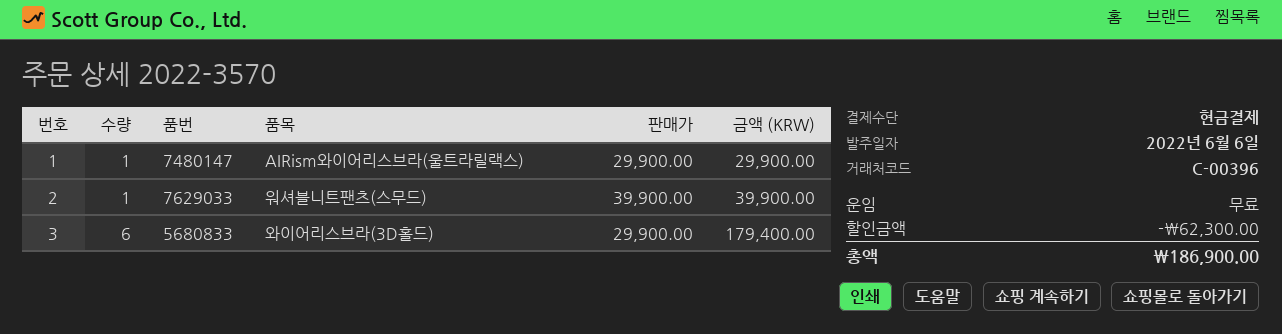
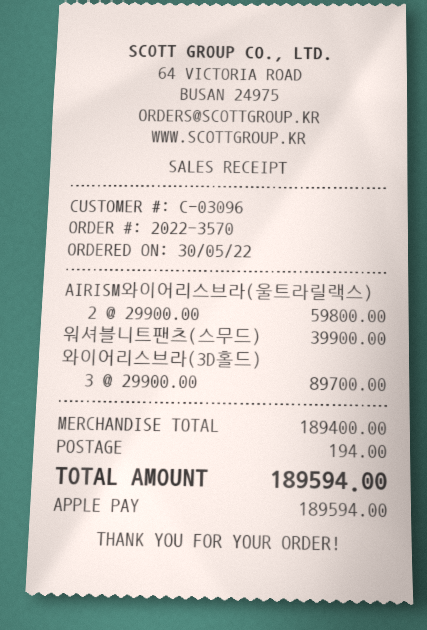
order date: 2022-06-06 -> 2022-05-30
customer number: C-00396 -> C-03096
payment method: cash -> Apple Pay
AIRism와이어리스브라(울트라릴랙스): 1 x 29900.00 = 29900.00 -> 2 x 29900.00 = 59800.00
와이어리스브라(3D홀드): 6 x 29900.00 = 179400.00 -> 3 x 29900.00 = 89700.00
discount: 62300.00 -> none
shipping: 0.00 -> 194.00
total: 186900.00 -> 189594.00

